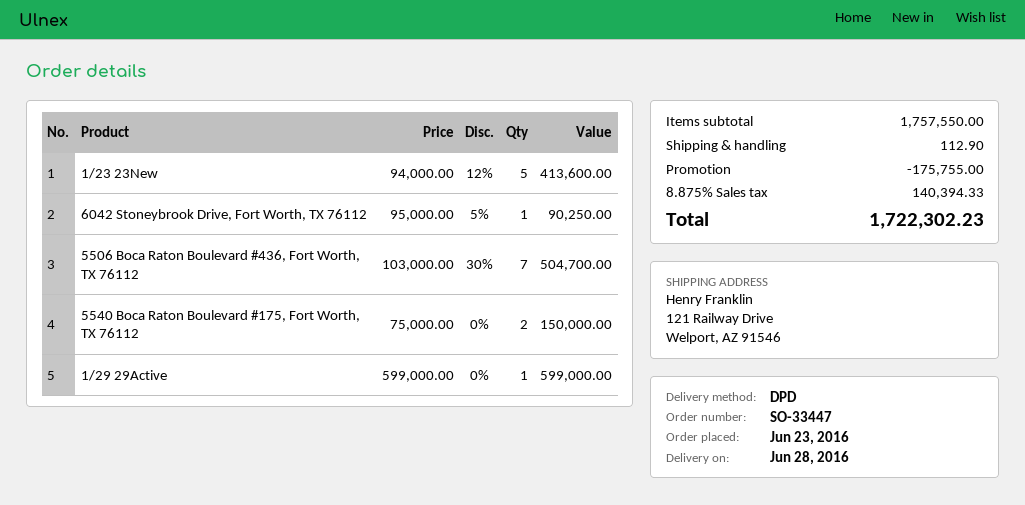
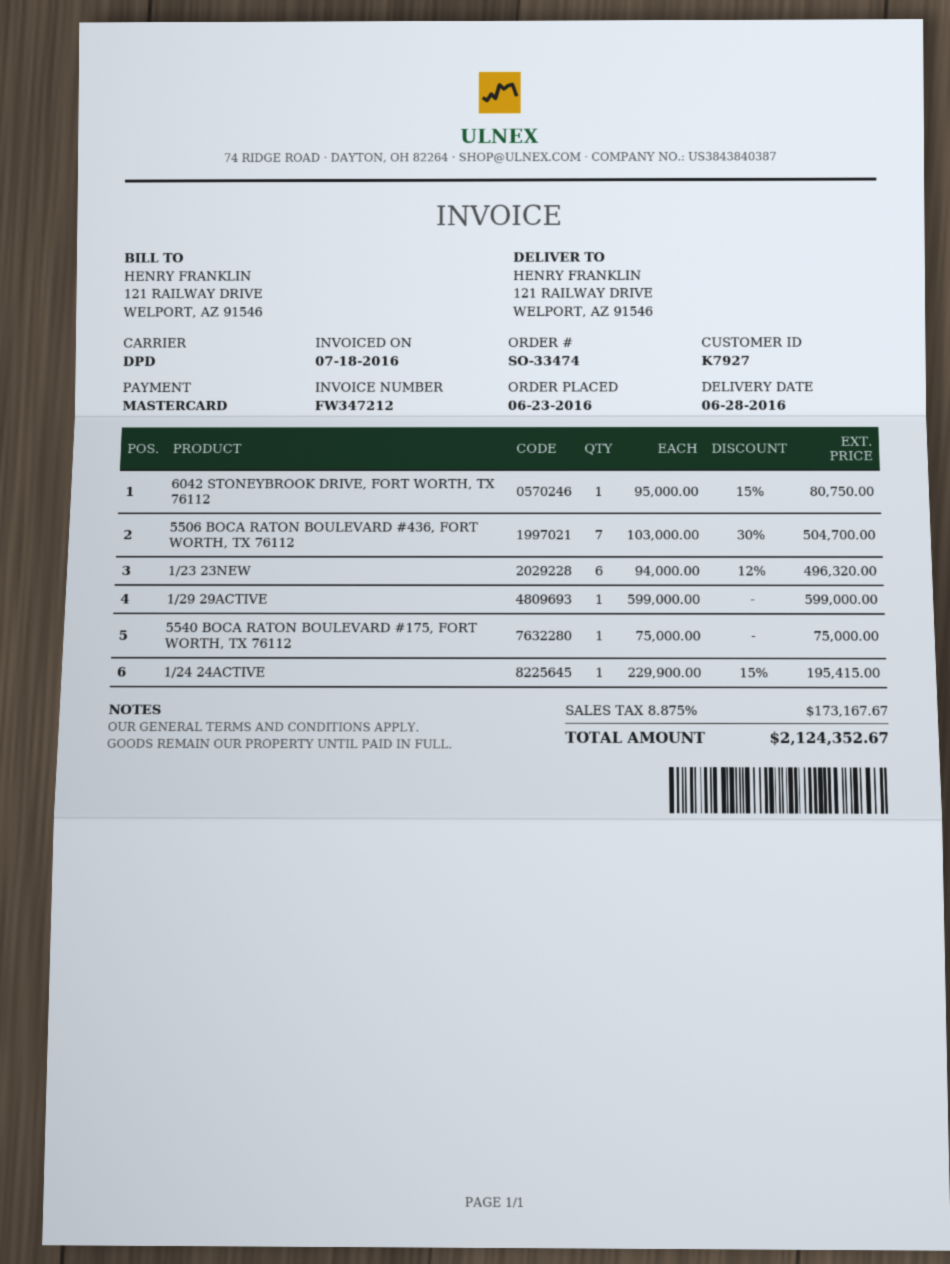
order number: SO-33447 -> SO-33474
1/23 23New: 5 x 94000.00 - 12% = 413600.00 -> 6 x 94000.00 - 12% = 496320.00
6042 Stoneybrook Drive, Fort Worth, TX 76112: 1 x 95000.00 - 5% = 90250.00 -> 1 x 95000.00 - 15% = 80750.00
5540 Boca Raton Boulevard #175, Fort Worth, TX 76112: 2 x 75000.00 = 150000.00 -> 1 x 75000.00 = 75000.00
1/24 24ACTIVE: none -> 1 x 229900.00 - 15% = 195415.00
discount: 175755.00 -> none
shipping: 112.90 -> none
tax: 8.875% = 140394.33 -> 8.875% = 173167.67
total: 1722302.23 -> 2124352.67

